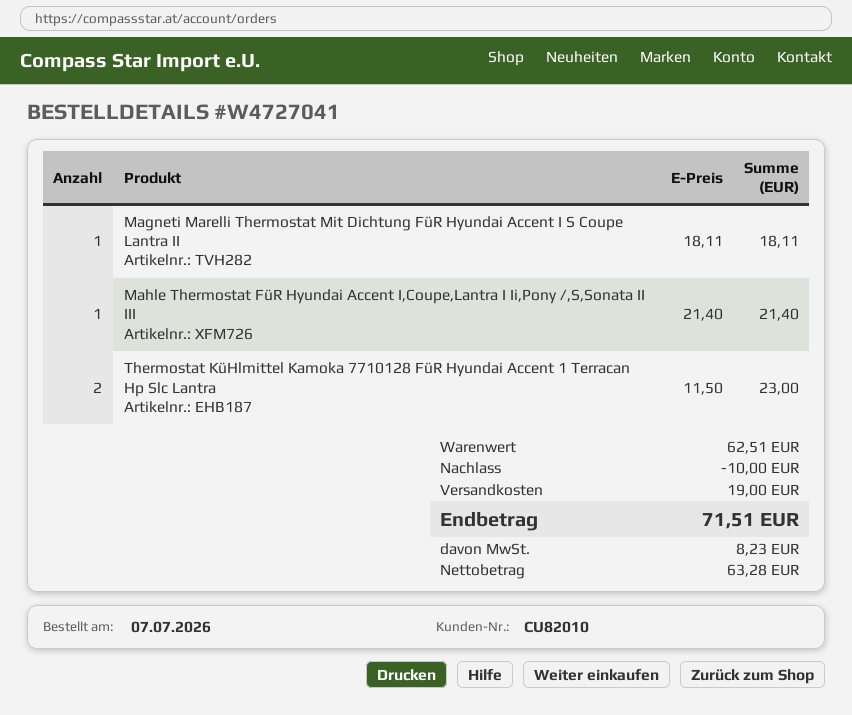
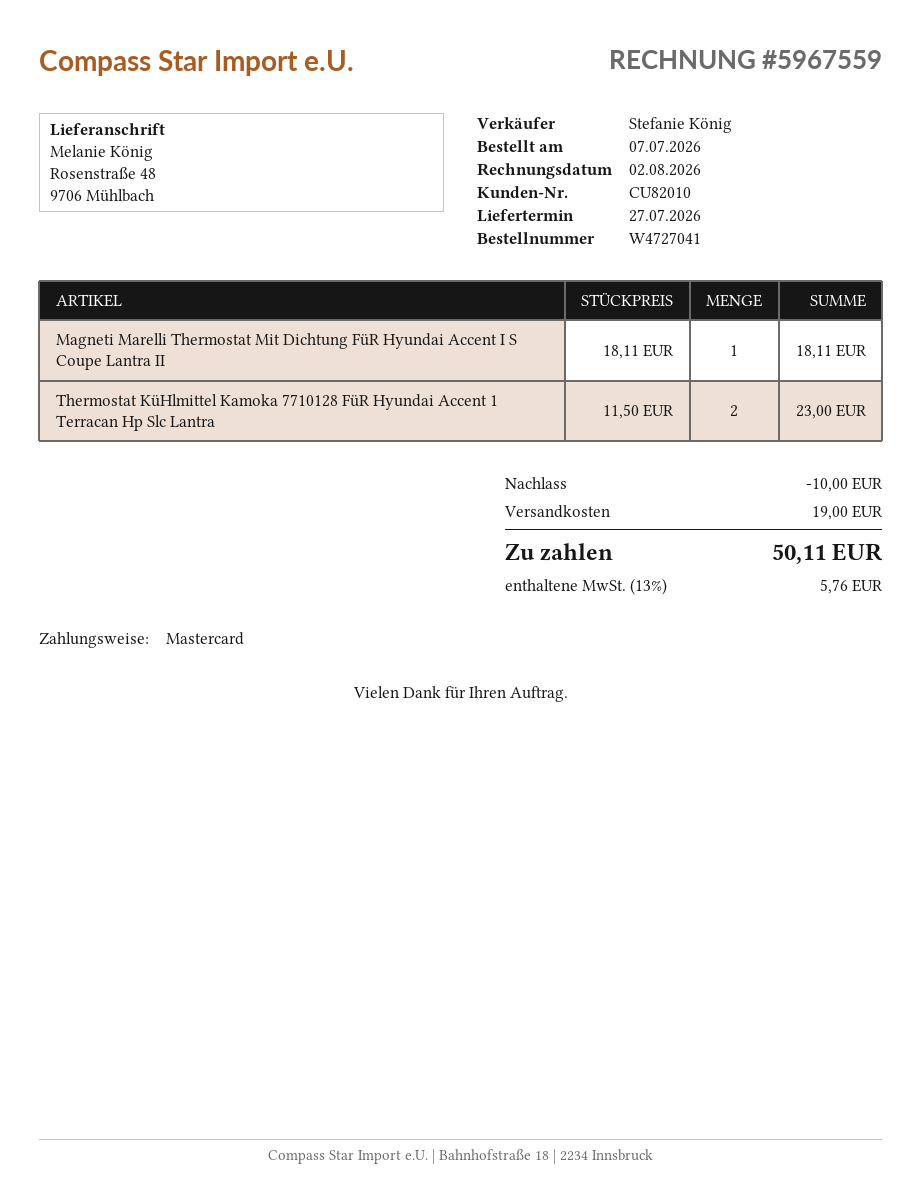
Mahle Thermostat FüR Hyundai Accent I,Coupe,Lantra I Ii,Pony /,S,Sonata II III: 1 x 21.40 = 21.40 -> none
tax: 8.23 -> 5.76
total: 71.51 -> 50.11

